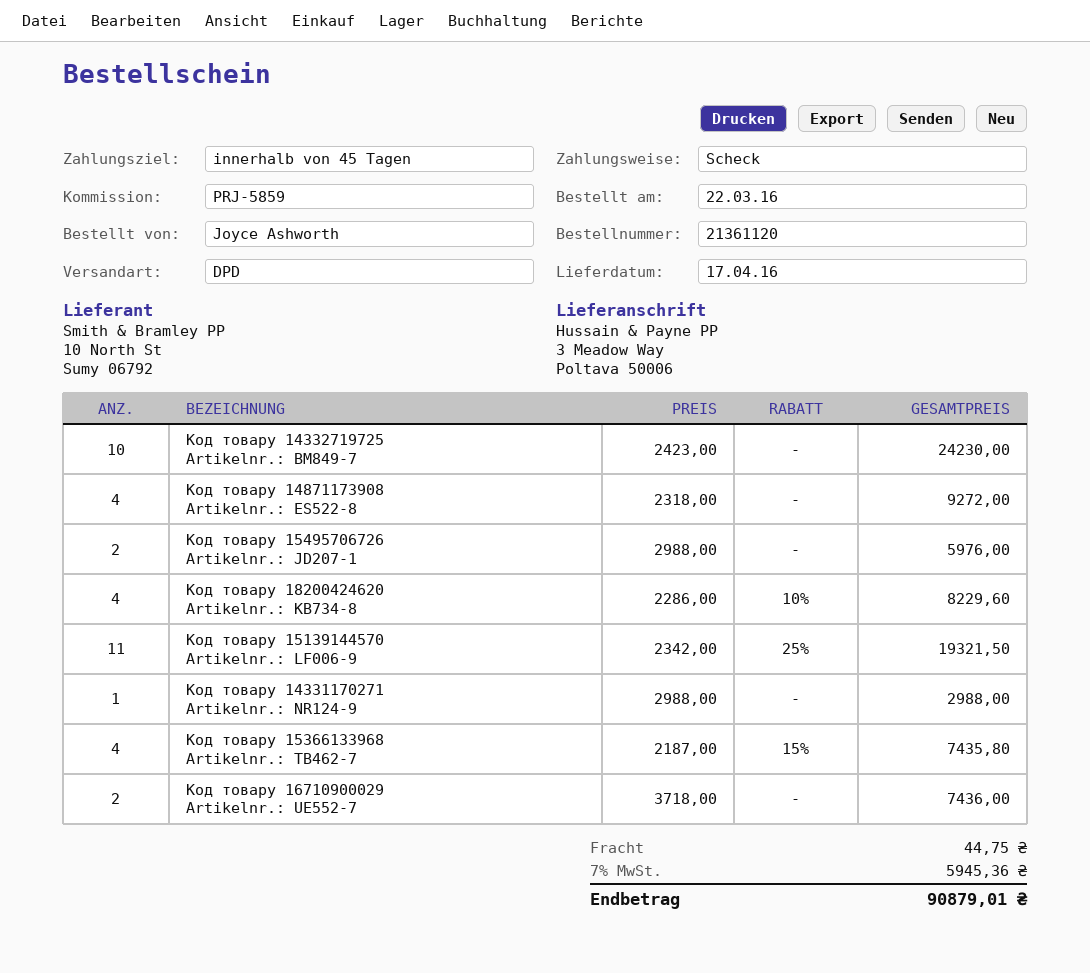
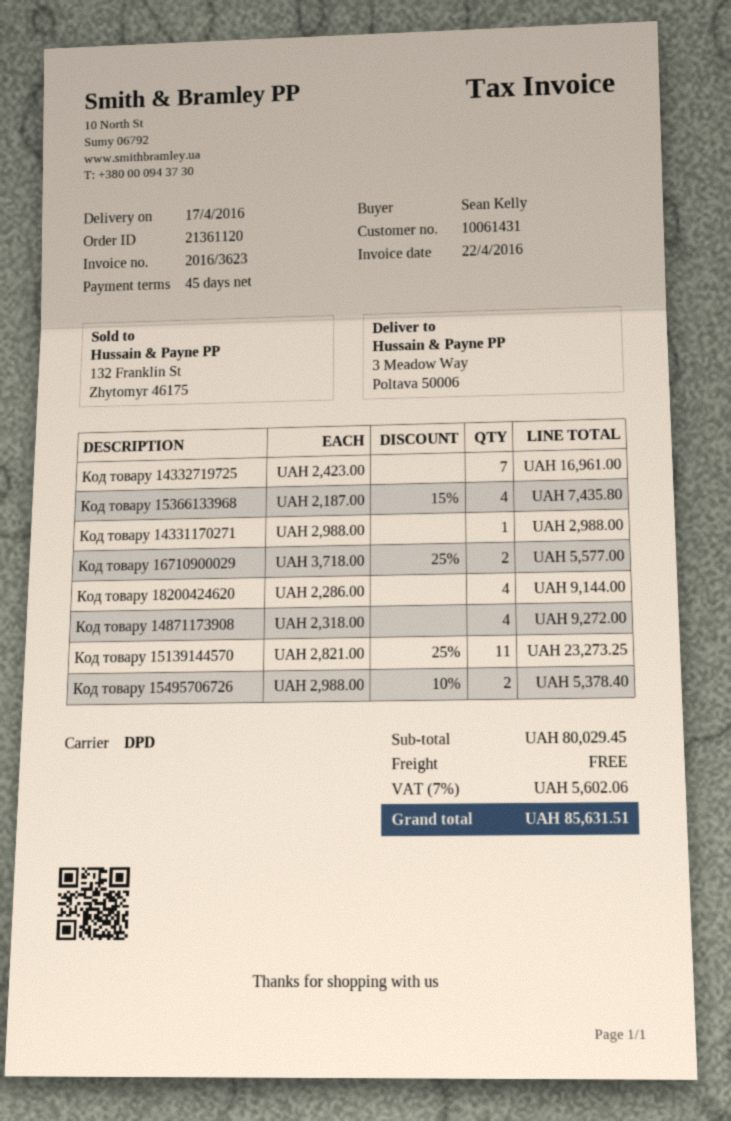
ordered by: Joyce Ashworth -> Sean Kelly
Код товару 14332719725: 10 x 2423.00 = 24230.00 -> 7 x 2423.00 = 16961.00
Код товару 15495706726: 2 x 2988.00 = 5976.00 -> 2 x 2988.00 - 10% = 5378.40
Код товару 18200424620: 4 x 2286.00 - 10% = 8229.60 -> 4 x 2286.00 = 9144.00
Код товару 15139144570: 11 x 2342.00 - 25% = 19321.50 -> 11 x 2821.00 - 25% = 23273.25
Код товару 16710900029: 2 x 3718.00 = 7436.00 -> 2 x 3718.00 - 25% = 5577.00
shipping: 44.75 -> 0.00
tax: 7% = 5945.36 -> 7% = 5602.06
total: 90879.01 -> 85631.51

